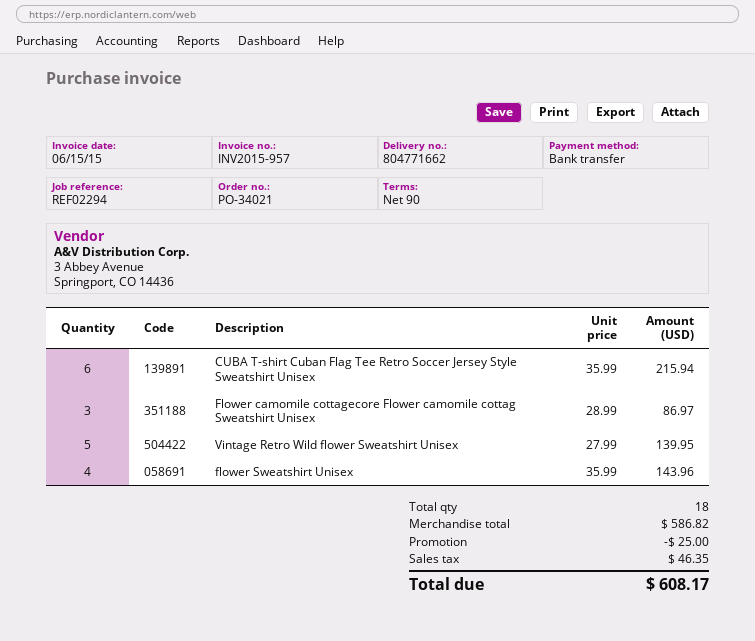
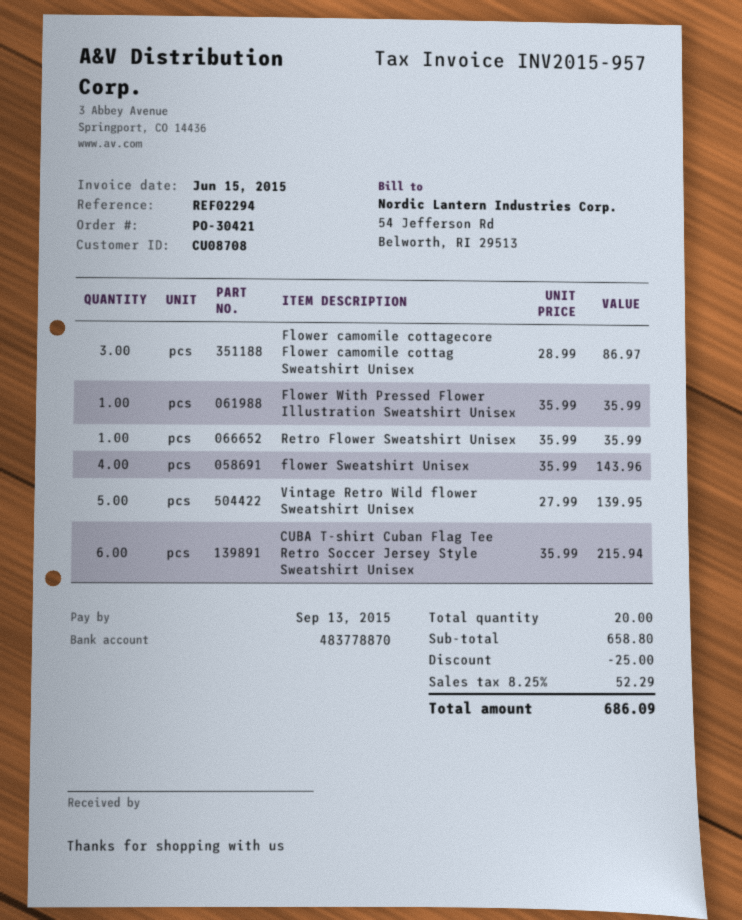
order number: PO-34021 -> PO-30421
Flower With Pressed Flower Illustration Sweatshirt Unisex: none -> 1 x 35.99 = 35.99
Retro Flower Sweatshirt Unisex: none -> 1 x 35.99 = 35.99
total quantity: 18 -> 20
subtotal: 586.82 -> 658.80
tax: 46.35 -> 52.29
total: 608.17 -> 686.09

